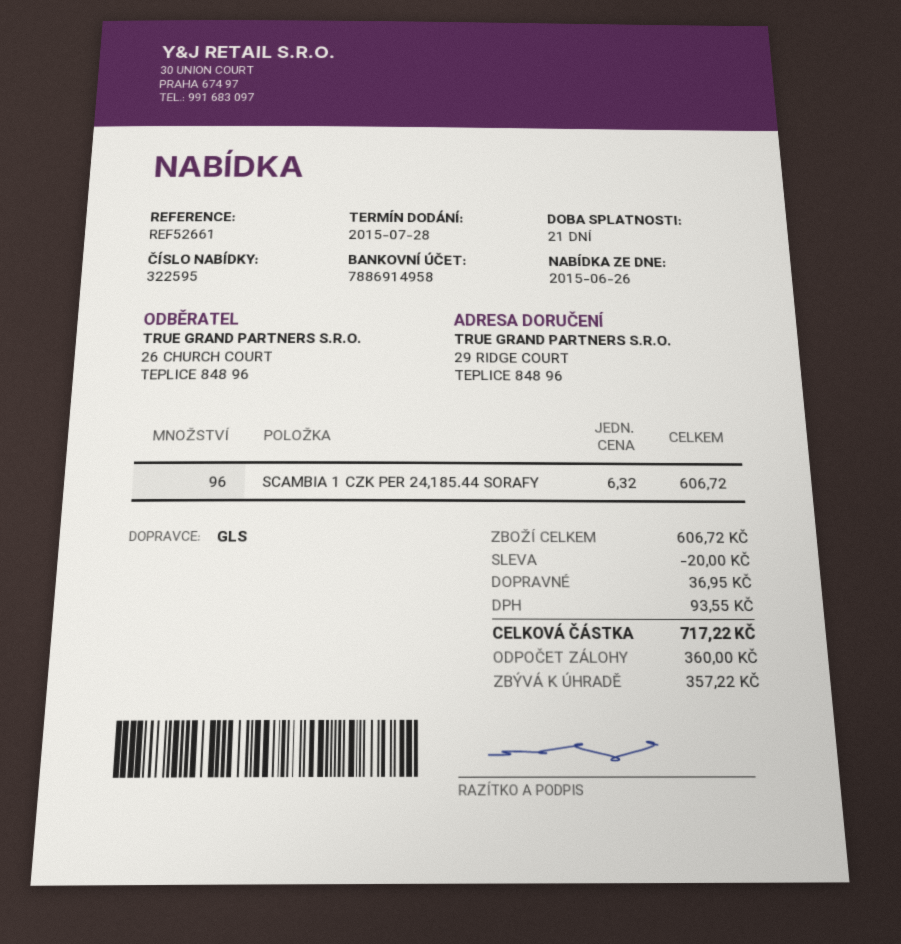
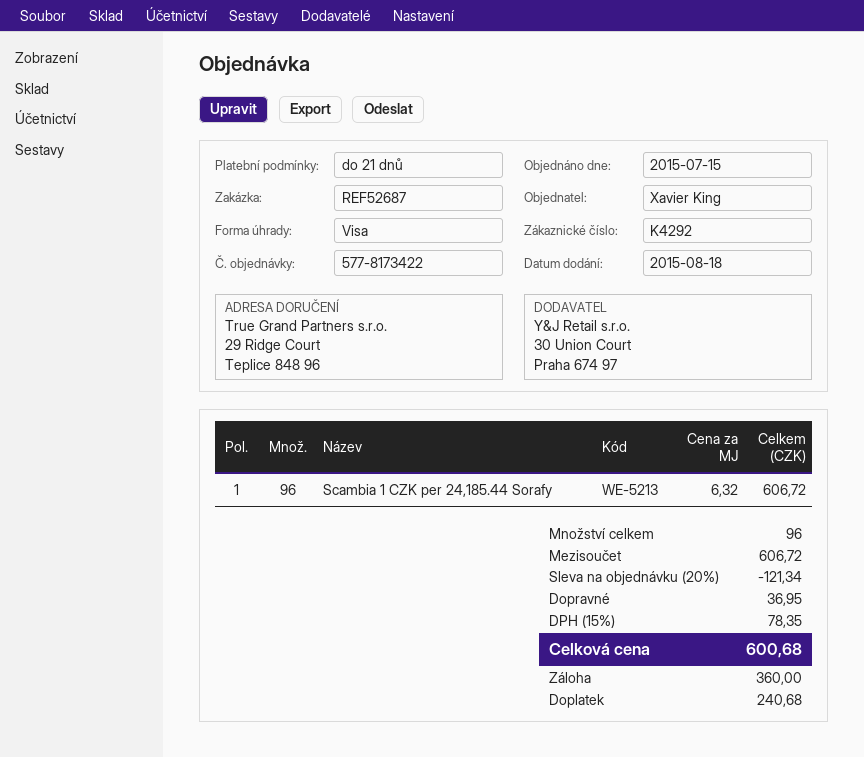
delivery date: 2015-07-28 -> 2015-08-18
reference: REF52661 -> REF52687
discount: 20.00 -> 121.34
tax: 93.55 -> 78.35
total: 717.22 -> 600.68
balance: 357.22 -> 240.68

